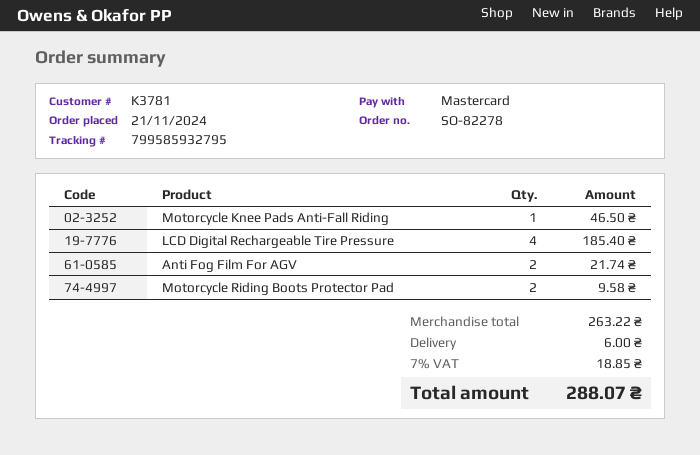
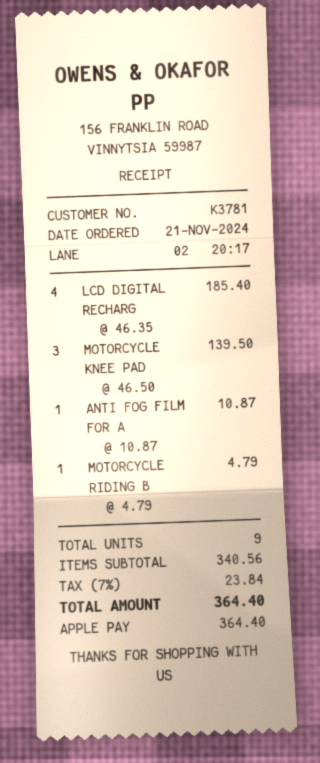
payment method: Mastercard -> Apple Pay
Motorcycle Knee Pads Anti-Fall Riding: 1 for 46.50 -> 3 for 139.50
Anti Fog Film For AGV: 2 for 21.74 -> 1 for 10.87
Motorcycle Riding Boots Protector Pad: 2 for 9.58 -> 1 for 4.79
subtotal: 263.22 -> 340.56
shipping: 6.00 -> none
tax: 7% = 18.85 -> 7% = 23.84
total: 288.07 -> 364.40

